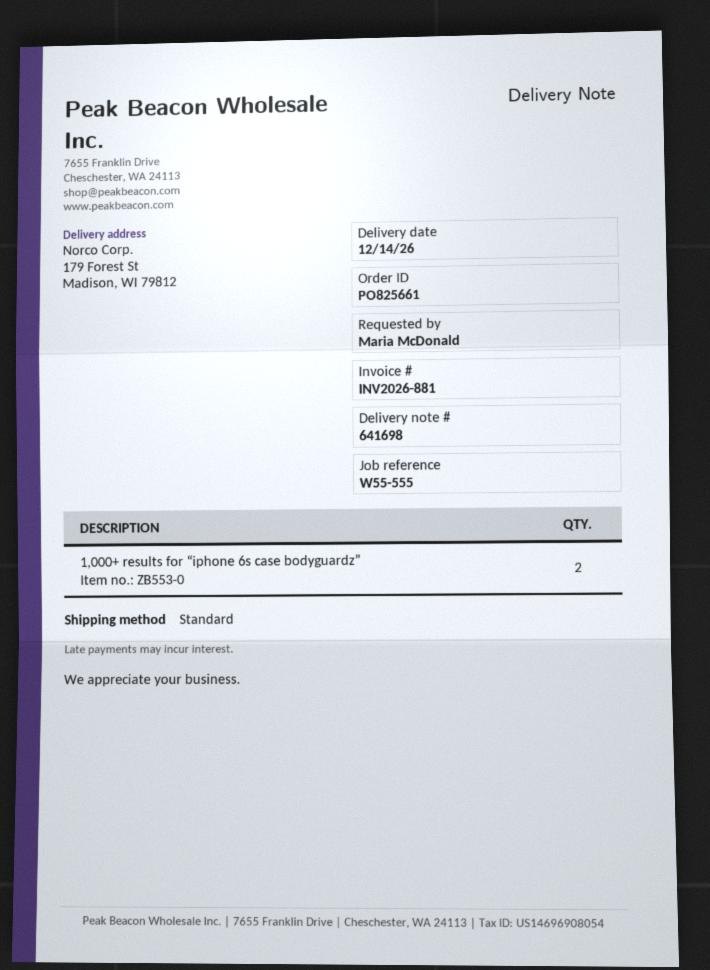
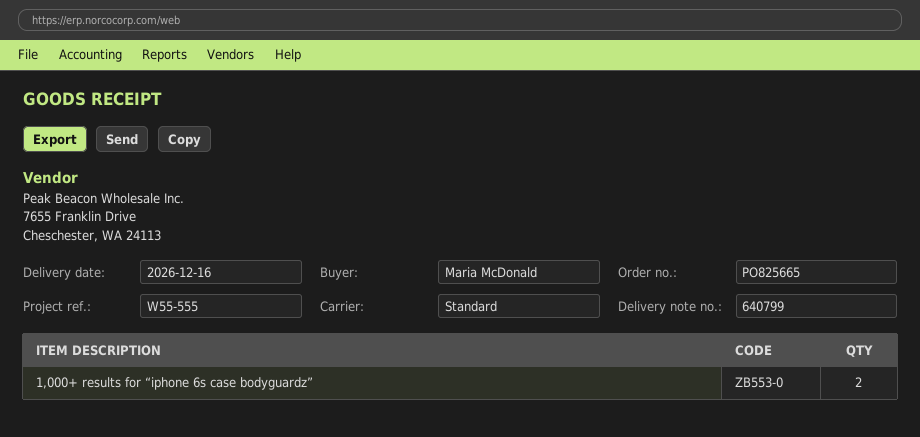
order number: PO825661 -> PO825665
delivery note number: 641698 -> 640799
delivery date: 2026-12-14 -> 2026-12-16

